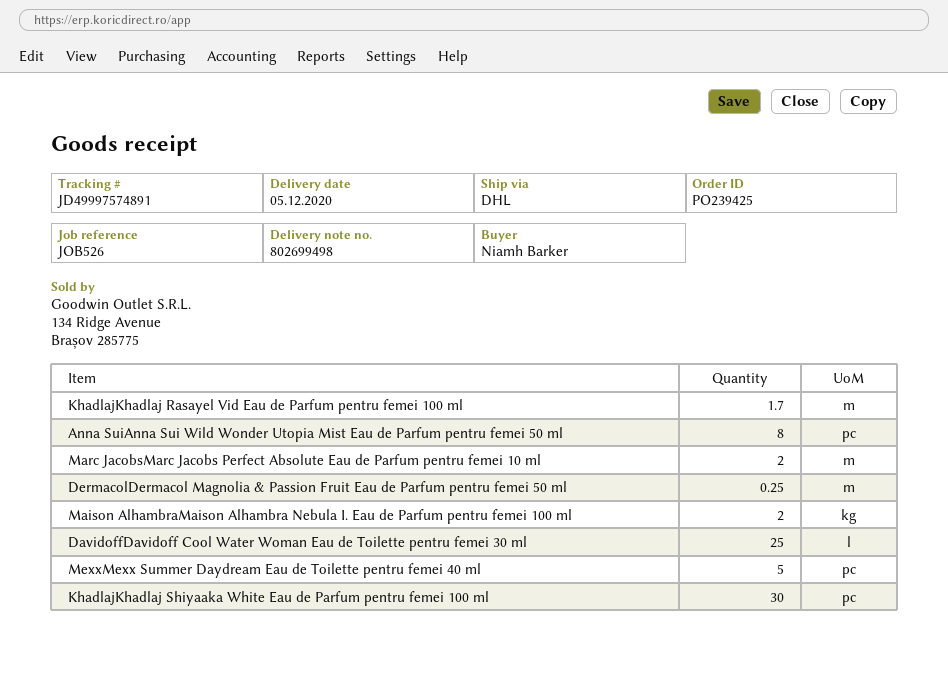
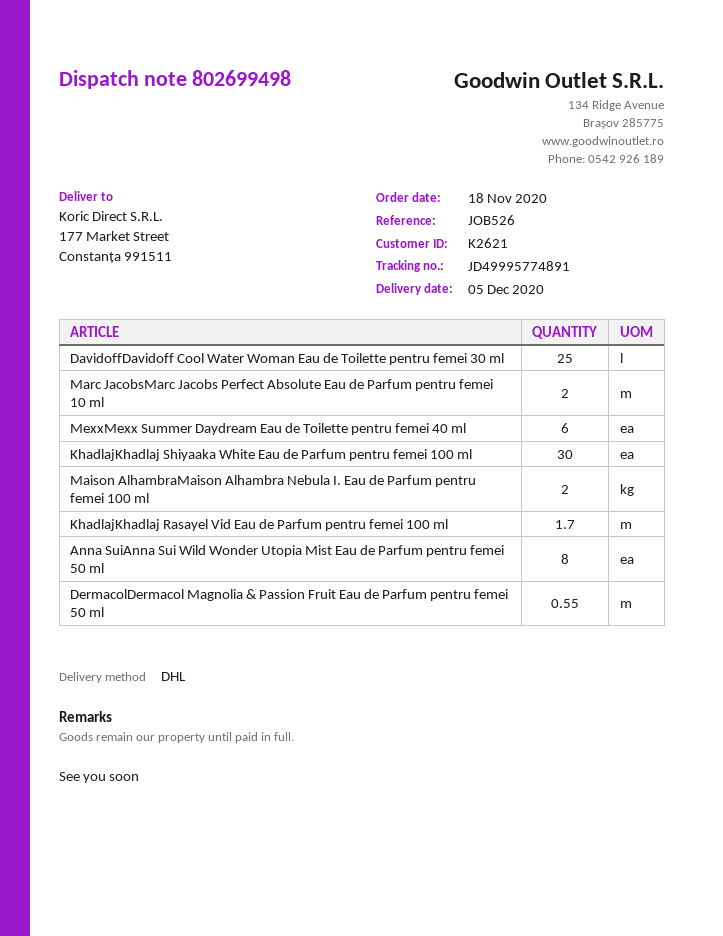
tracking number: JD49997574891 -> JD49995774891
DermacolDermacol Magnolia & Passion Fruit Eau de Parfum pentru femei 50 ml: 0.25 -> 0.55
MexxMexx Summer Daydream Eau de Toilette pentru femei 40 ml: 5 -> 6

